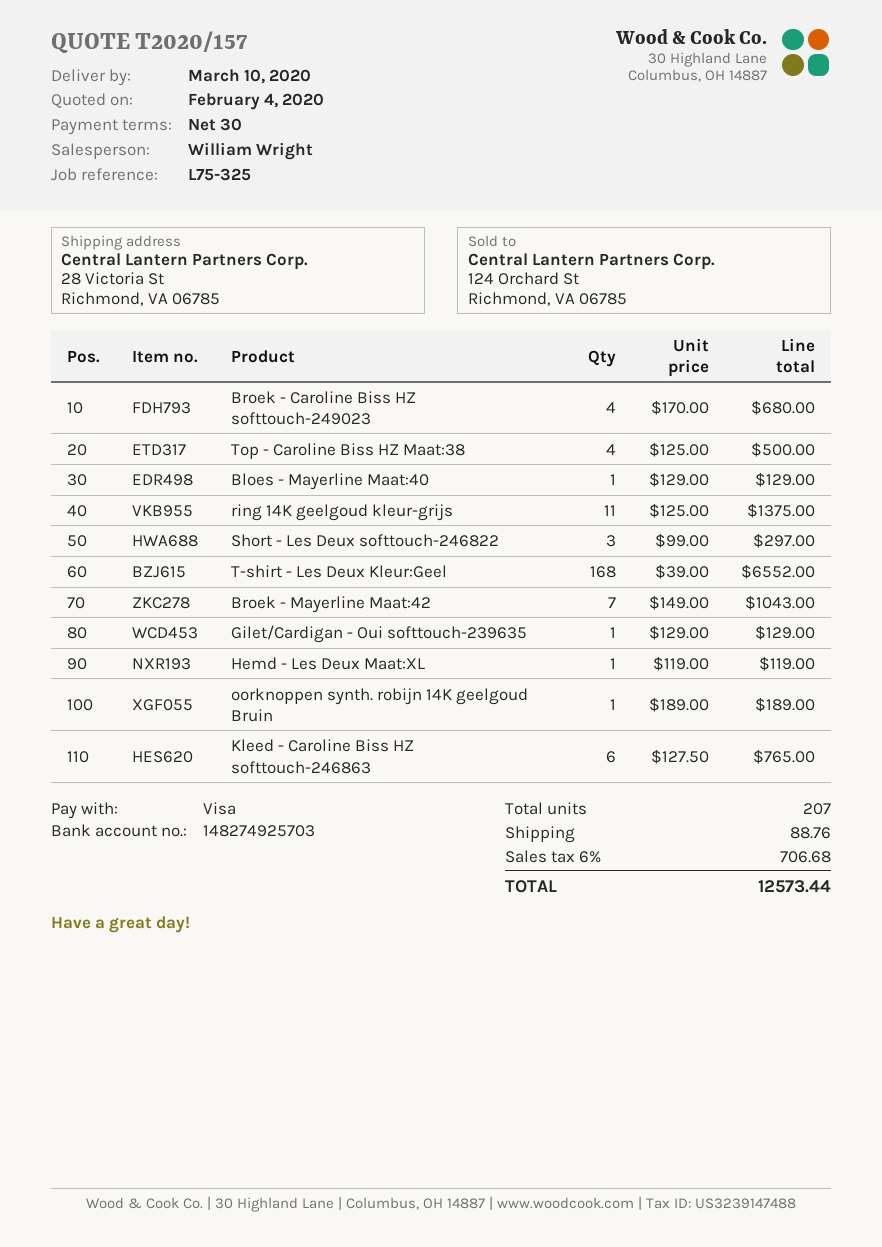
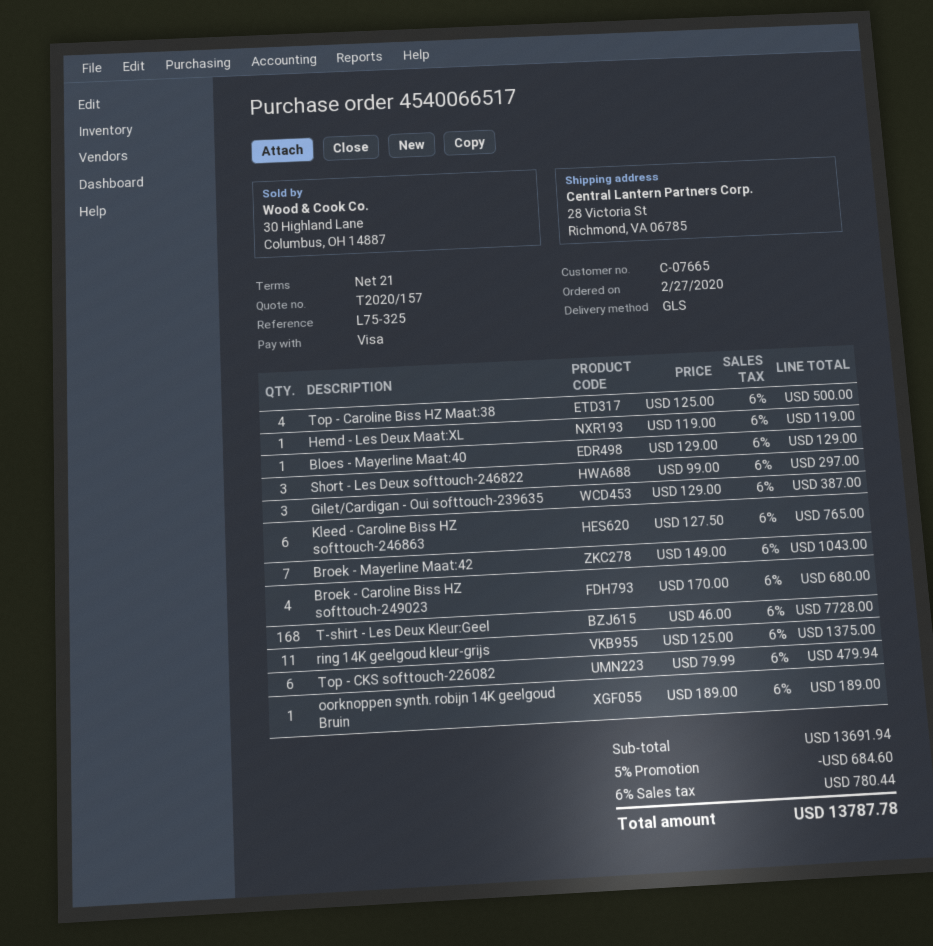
payment terms: 30 days -> 21 days
T-shirt - Les Deux Kleur:Geel: 168 x 39.00 = 6552.00 -> 168 x 46.00 = 7728.00
Gilet/Cardigan - Oui softtouch-239635: 1 x 129.00 = 129.00 -> 3 x 129.00 = 387.00
Top - CKS softtouch-226082: none -> 6 x 79.99 = 479.94
discount: none -> 5% = 684.60
shipping: 88.76 -> none
tax: 6% = 706.68 -> 6% = 780.44
total: 12573.44 -> 13787.78

